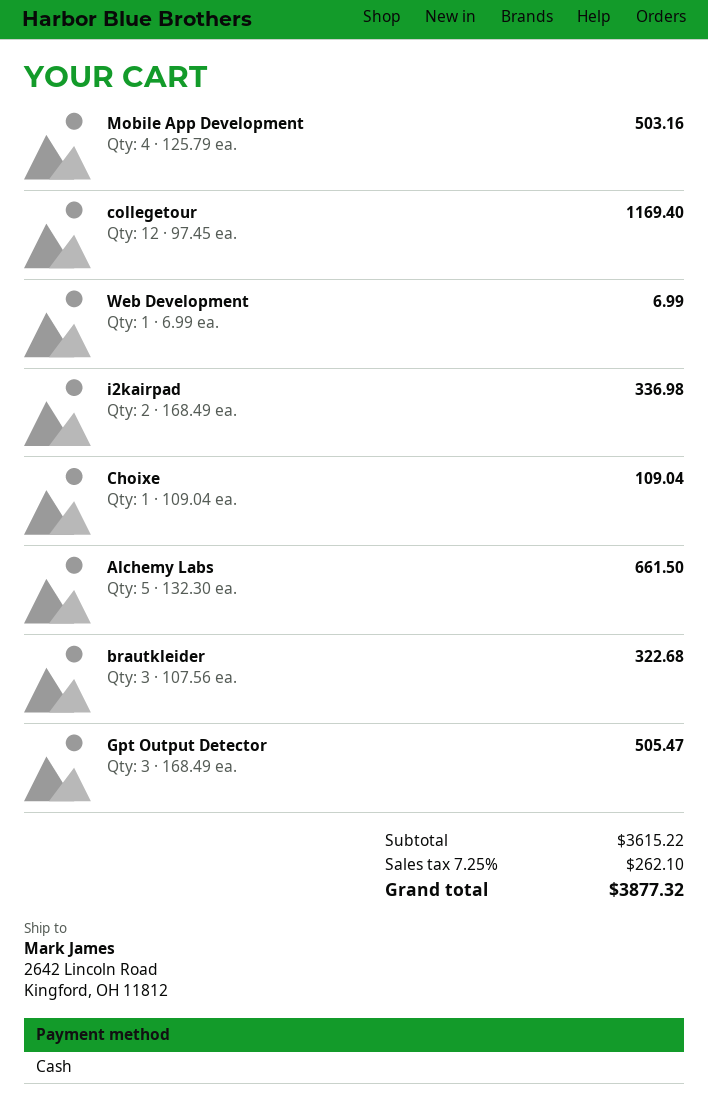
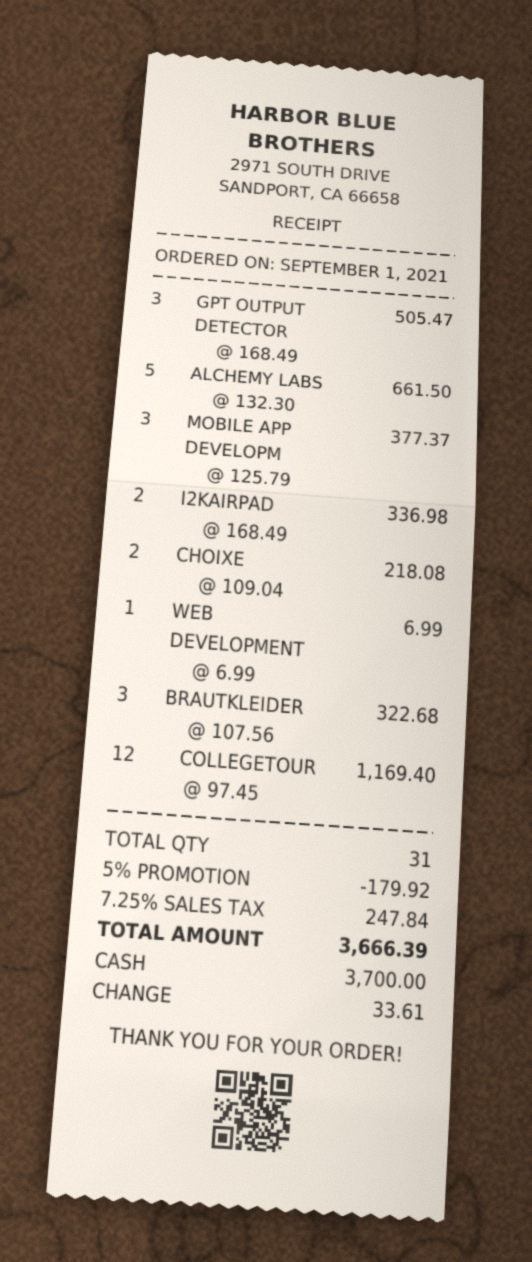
Mobile App Development: 4 x 125.79 = 503.16 -> 3 x 125.79 = 377.37
Choixe: 1 x 109.04 = 109.04 -> 2 x 109.04 = 218.08
discount: none -> 5% = 179.92
tax: 7.25% = 262.10 -> 7.25% = 247.84
total: 3877.32 -> 3666.39

